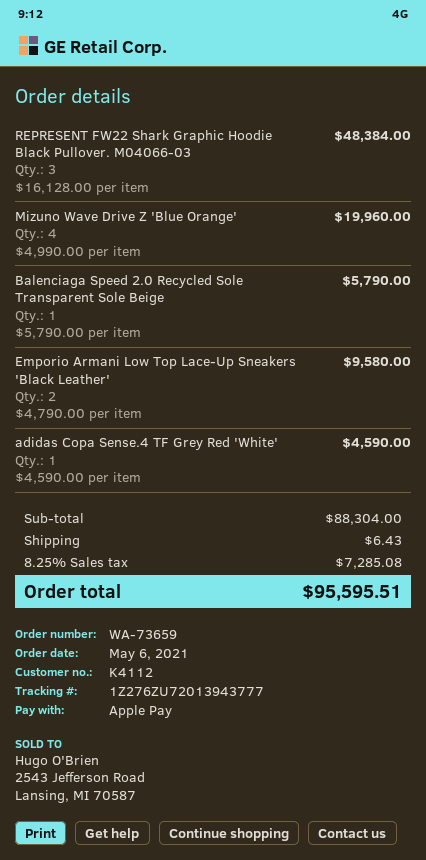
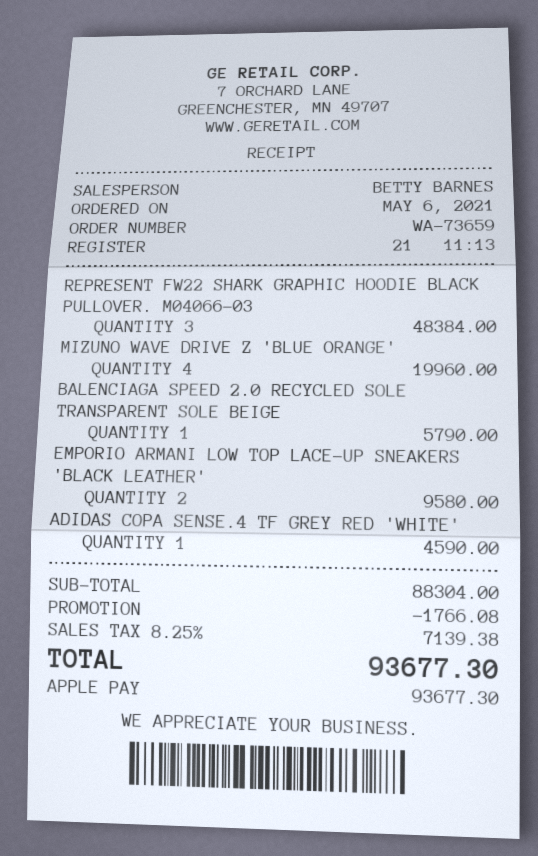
discount: none -> 1766.08
shipping: 6.43 -> none
tax: 8.25% = 7285.08 -> 8.25% = 7139.38
total: 95595.51 -> 93677.30

